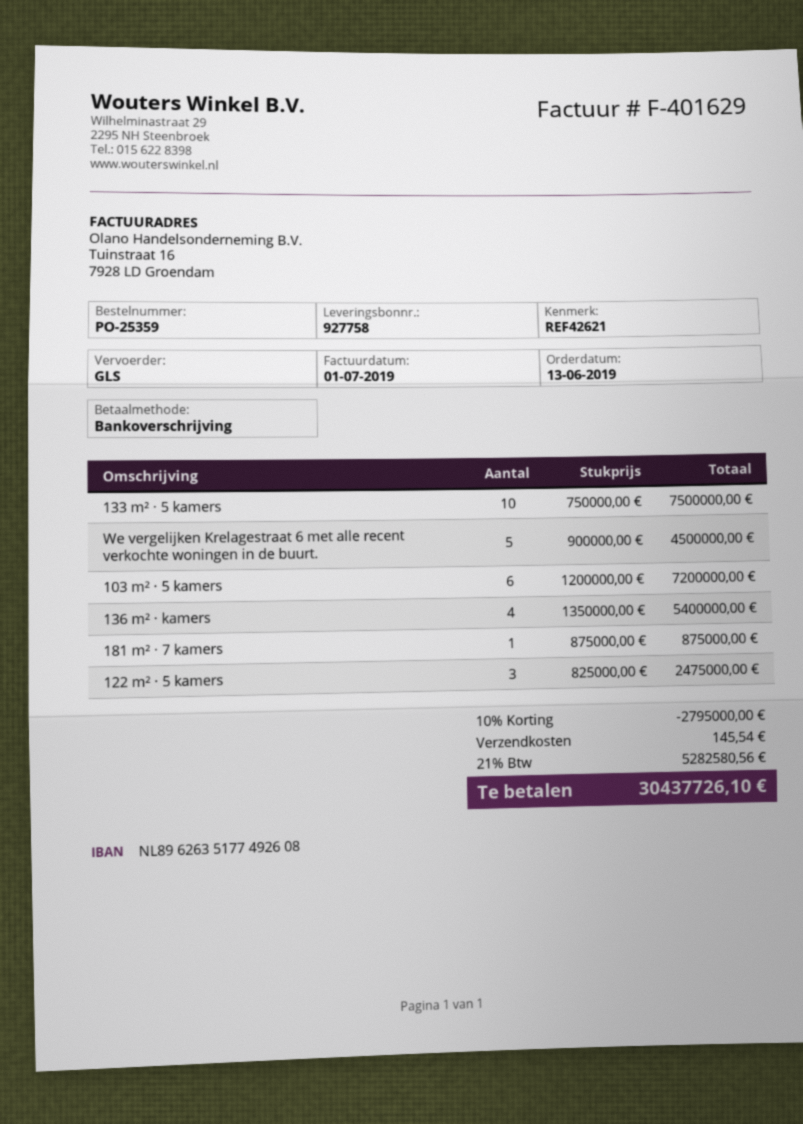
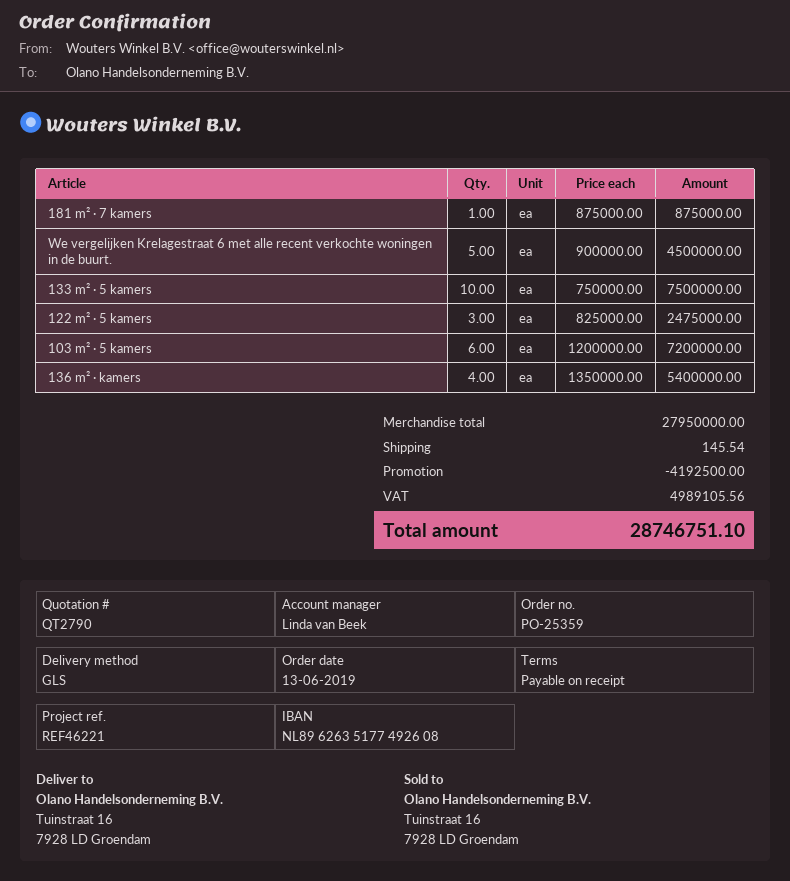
reference: REF42621 -> REF46221
discount: 2795000.00 -> 4192500.00
tax: 5282580.56 -> 4989105.56
total: 30437726.10 -> 28746751.10

